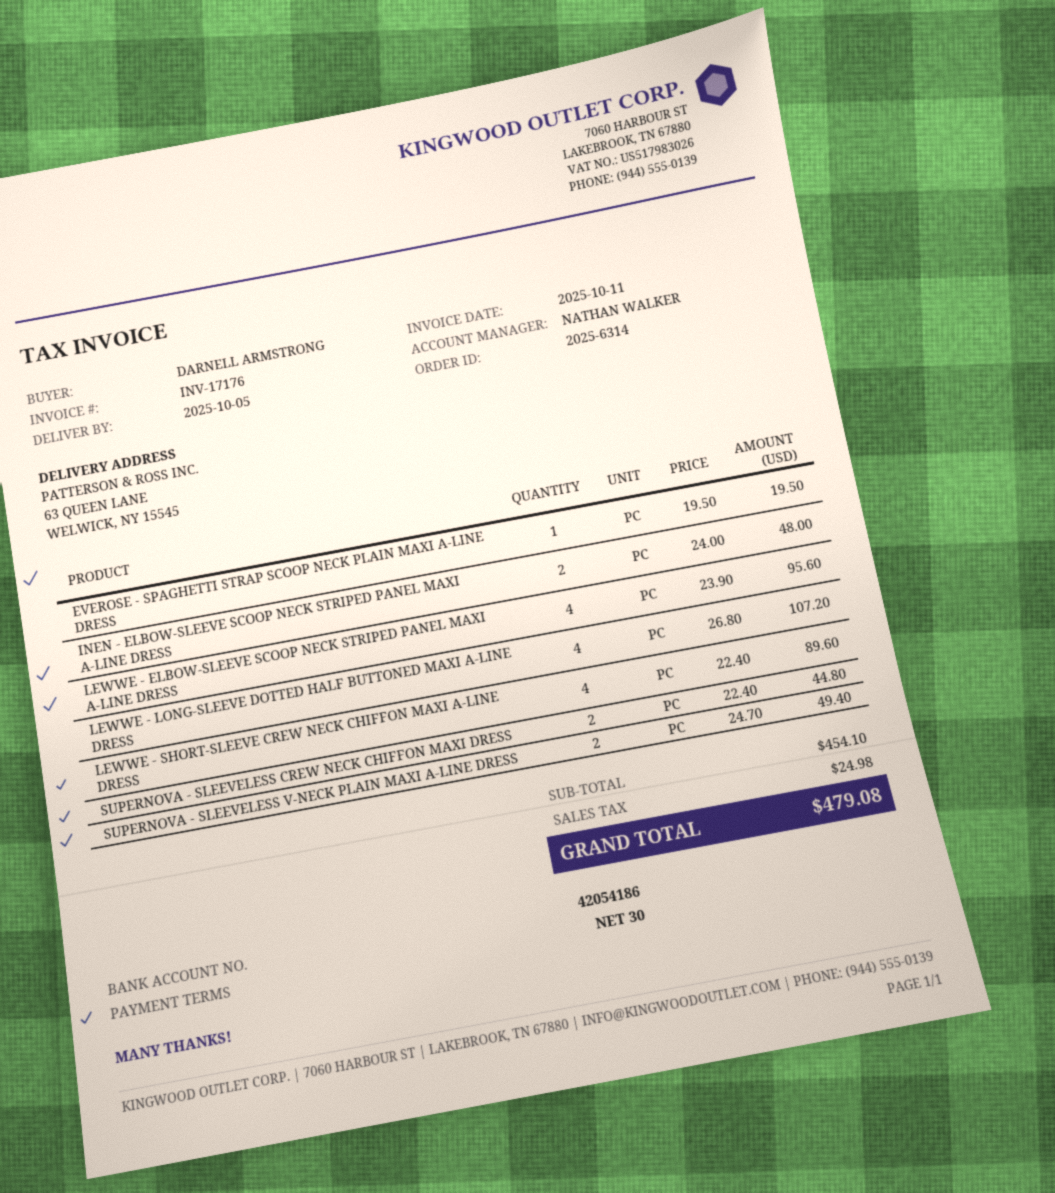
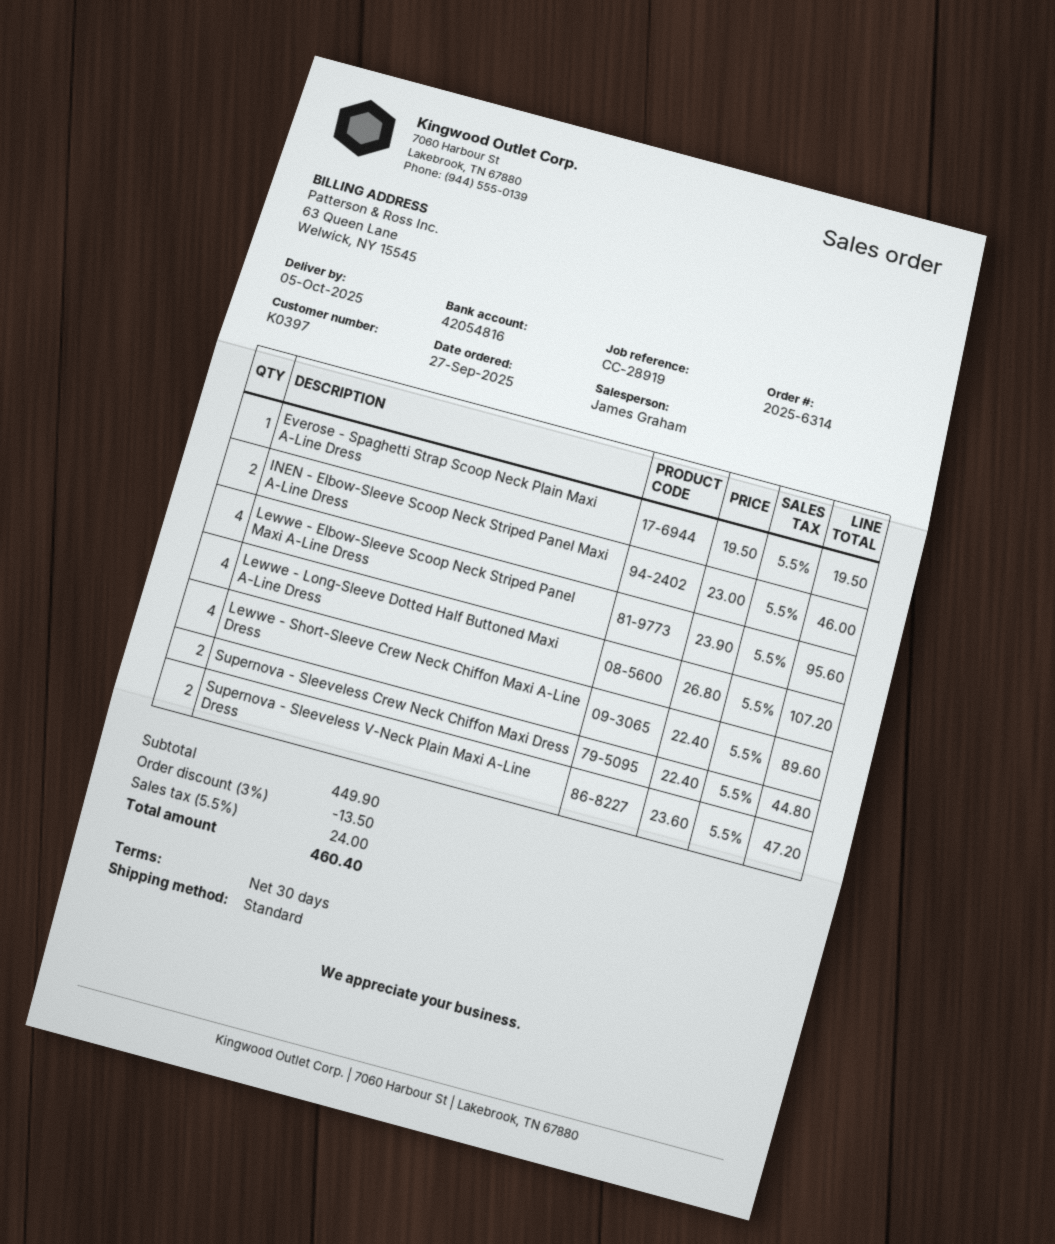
sales rep: NATHAN WALKER -> James Graham
bank account: 42054186 -> 42054816
INEN - ELBOW-SLEEVE SCOOP NECK STRIPED PANEL MAXI A-LINE DRESS: 2 x 24.00 = 48.00 -> 2 x 23.00 = 46.00
SUPERNOVA - SLEEVELESS V-NECK PLAIN MAXI A-LINE DRESS: 2 x 24.70 = 49.40 -> 2 x 23.60 = 47.20
subtotal: 454.10 -> 449.90
discount: none -> 3% = 13.50
tax: 24.98 -> 24.00
total: 479.08 -> 460.40

